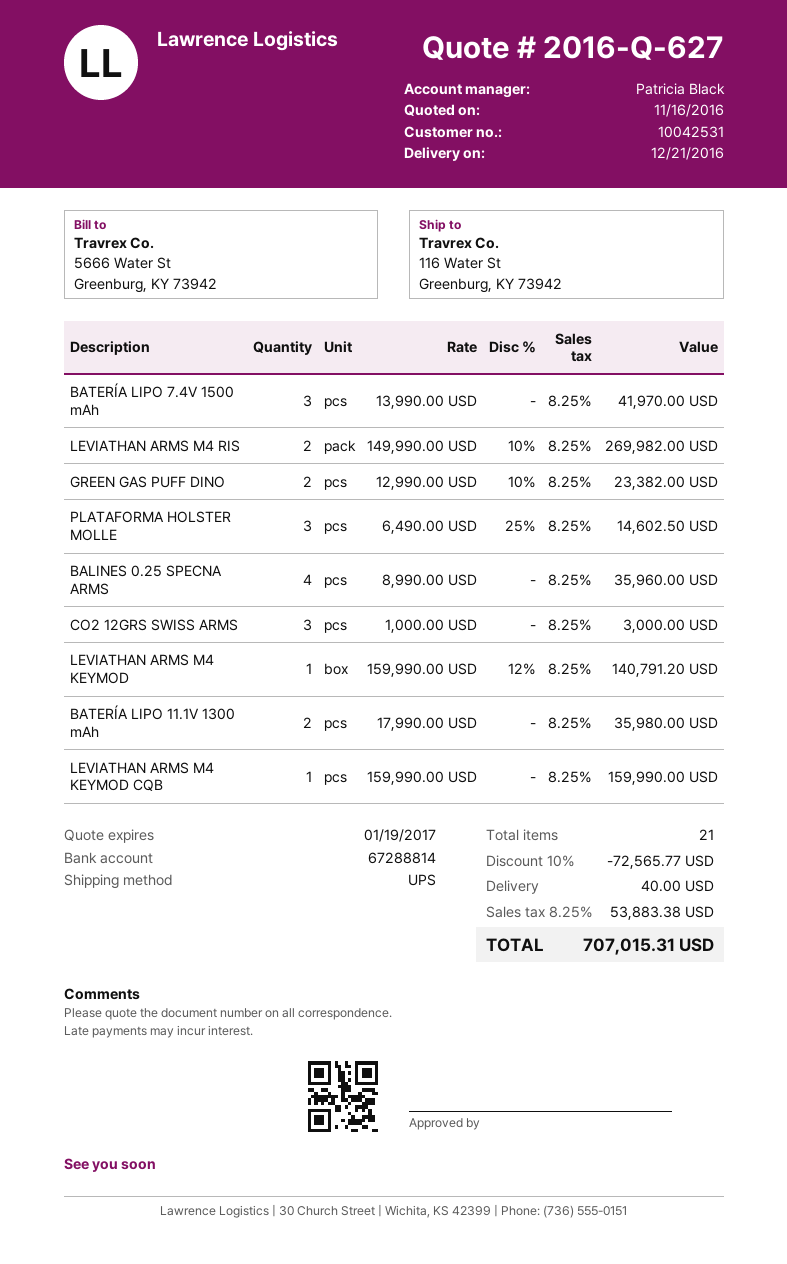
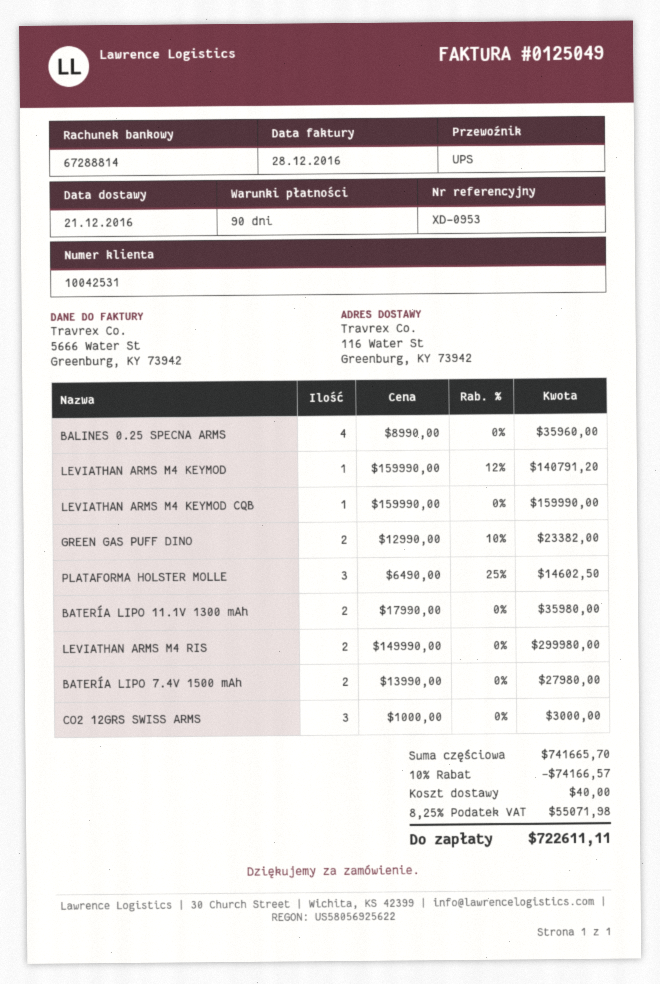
BATERÍA LIPO 7.4V 1500 mAh: 3 x 13990.00 = 41970.00 -> 2 x 13990.00 = 27980.00
LEVIATHAN ARMS M4 RIS: 2 x 149990.00 - 10% = 269982.00 -> 2 x 149990.00 = 299980.00
discount: 10% = 72565.77 -> 10% = 74166.57
tax: 8.25% = 53883.38 -> 8.25% = 55071.98
total: 707015.31 -> 722611.11

